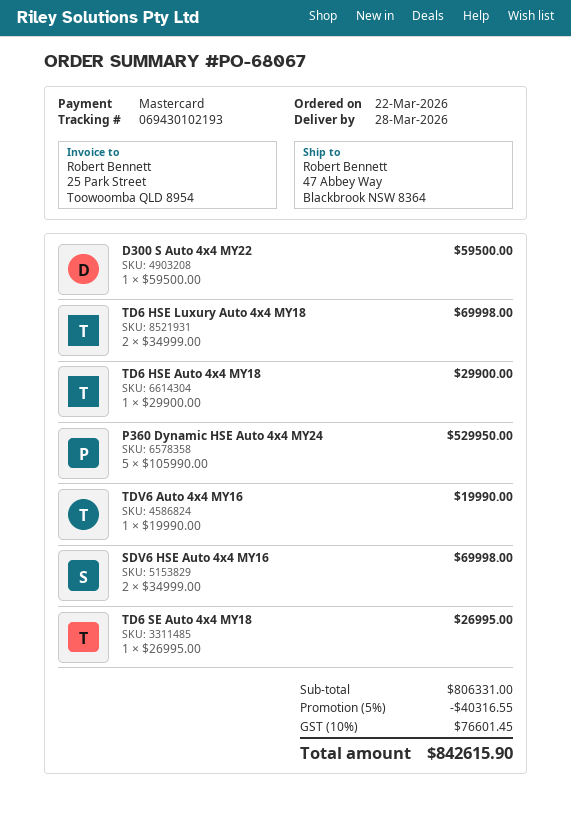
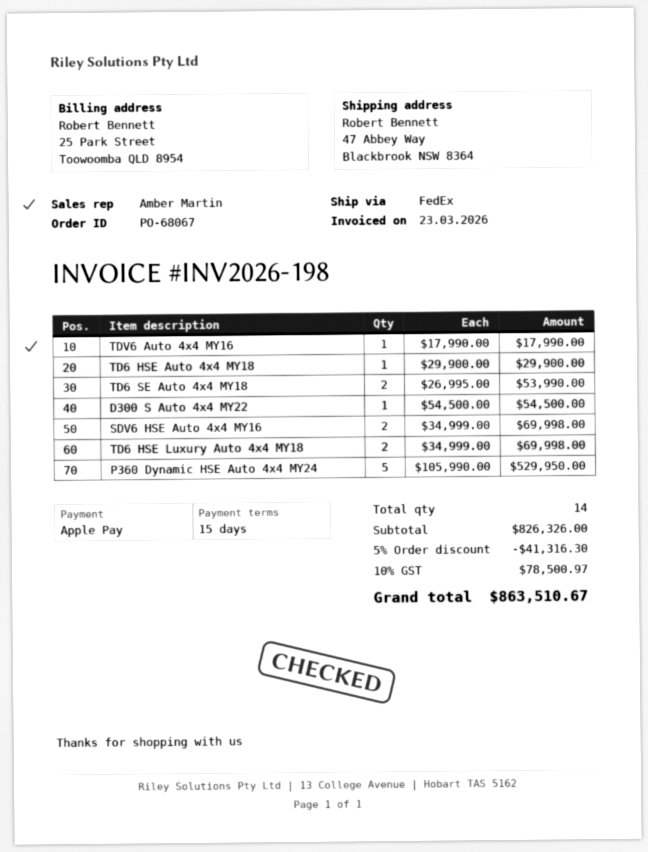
payment method: Mastercard -> Apple Pay
D300 S Auto 4x4 MY22: 1 x 59500.00 = 59500.00 -> 1 x 54500.00 = 54500.00
TDV6 Auto 4x4 MY16: 1 x 19990.00 = 19990.00 -> 1 x 17990.00 = 17990.00
TD6 SE Auto 4x4 MY18: 1 x 26995.00 = 26995.00 -> 2 x 26995.00 = 53990.00
subtotal: 806331.00 -> 826326.00
discount: 5% = 40316.55 -> 5% = 41316.30
tax: 10% = 76601.45 -> 10% = 78500.97
total: 842615.90 -> 863510.67

